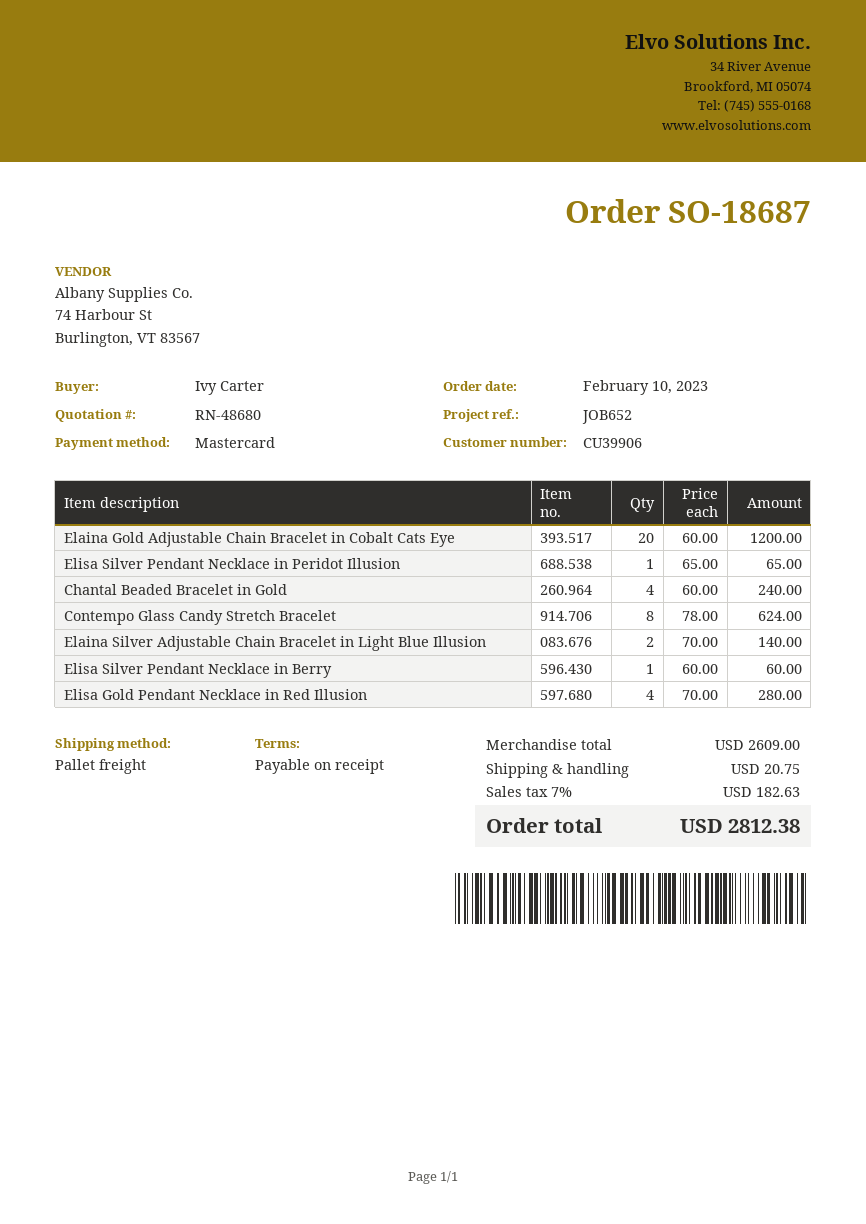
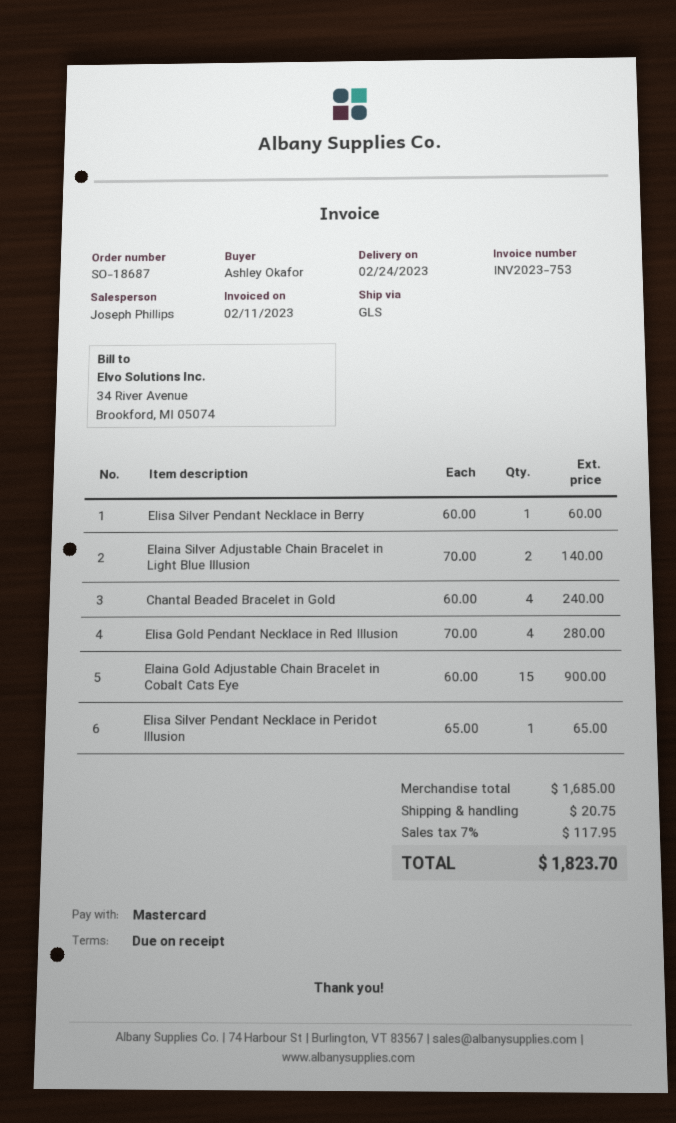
ordered by: Ivy Carter -> Ashley Okafor
shipping method: pallet freight -> GLS
Elaina Gold Adjustable Chain Bracelet in Cobalt Cats Eye: 20 x 60.00 = 1200.00 -> 15 x 60.00 = 900.00
Contempo Glass Candy Stretch Bracelet: 8 x 78.00 = 624.00 -> none
subtotal: 2609.00 -> 1685.00
tax: 7% = 182.63 -> 7% = 117.95
total: 2812.38 -> 1823.70

